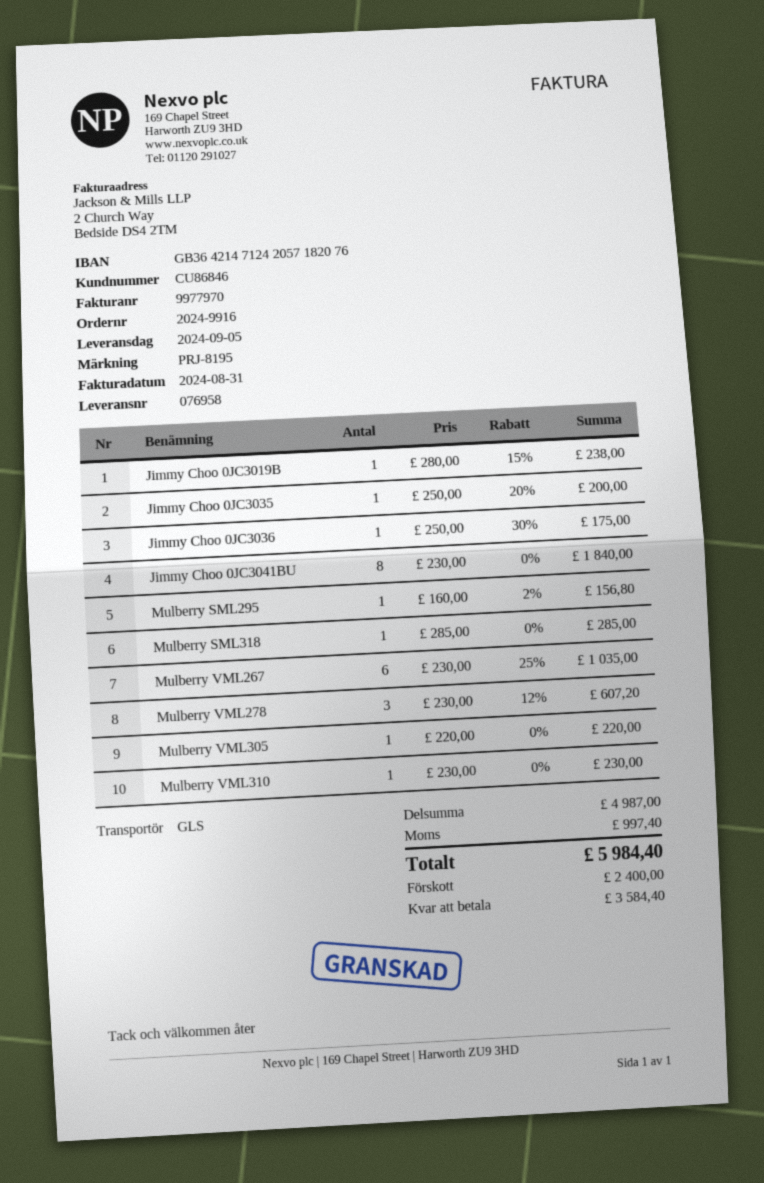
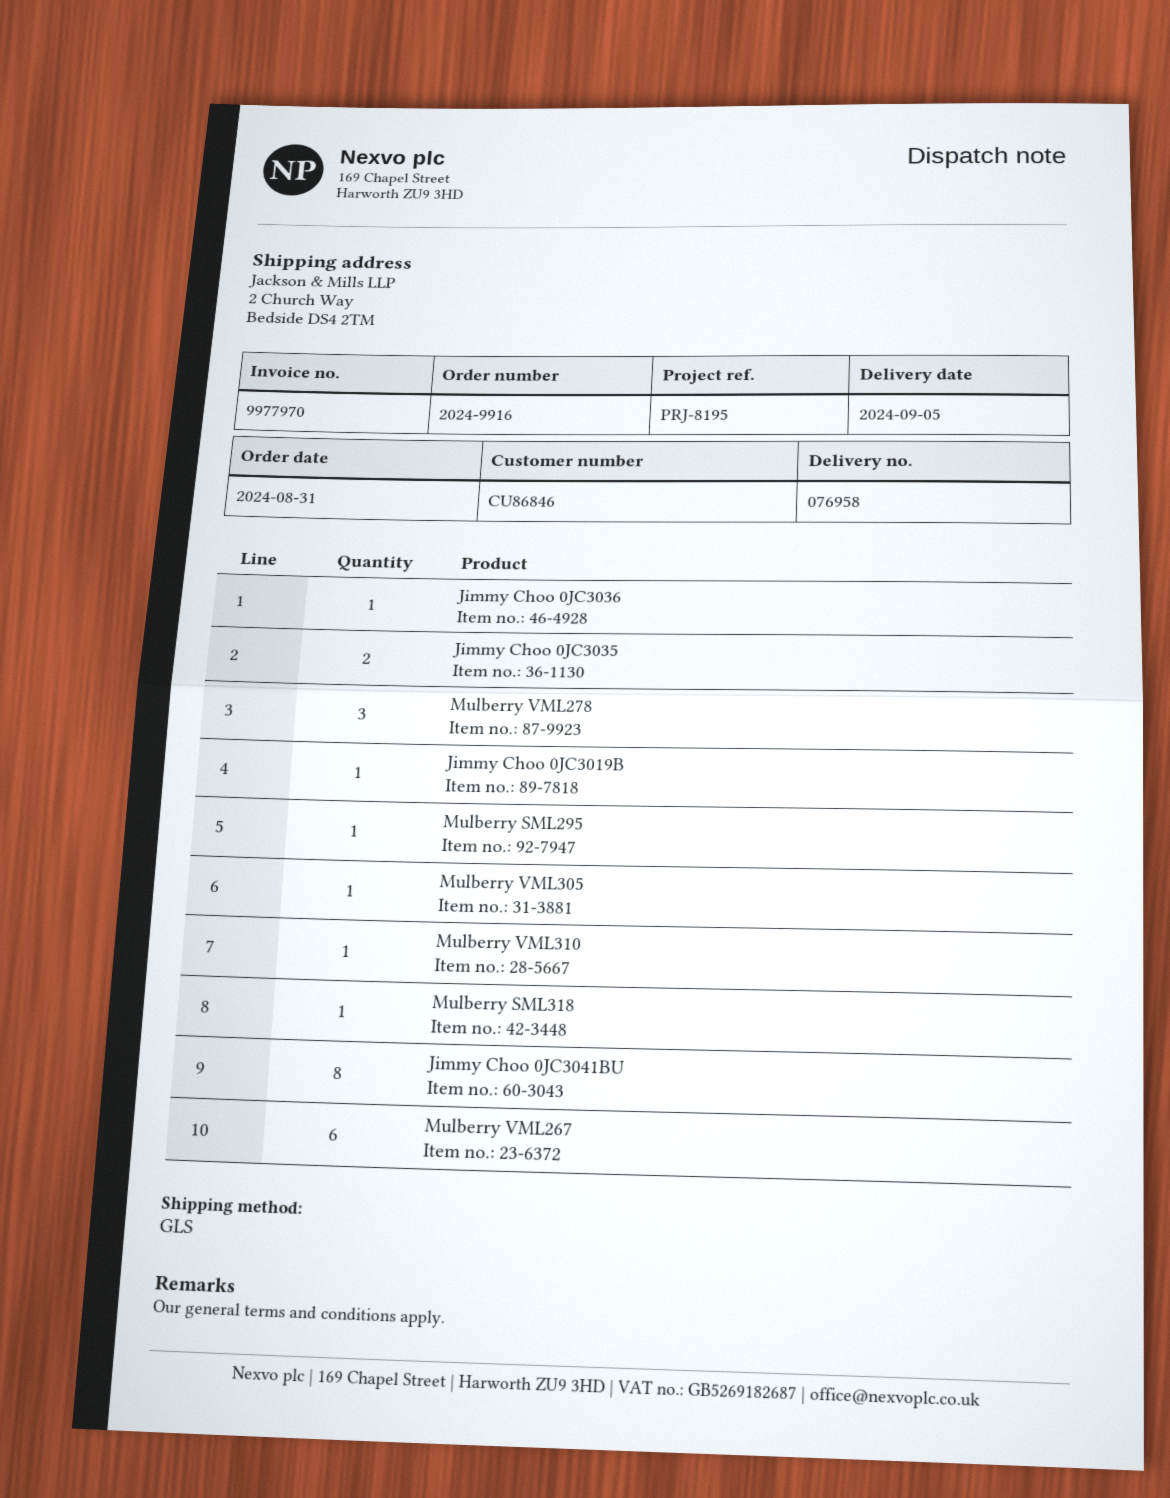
Jimmy Choo 0JC3035: 1 -> 2

